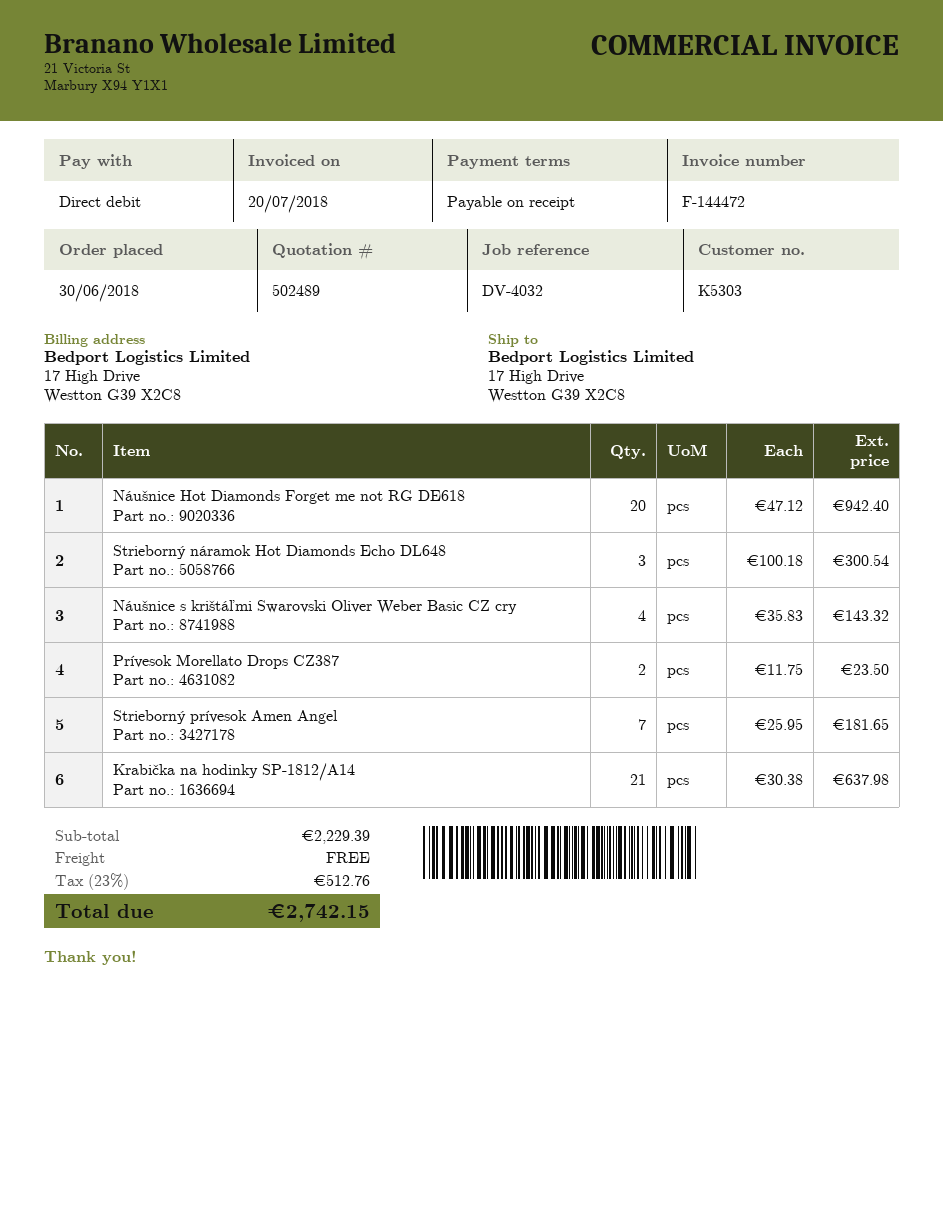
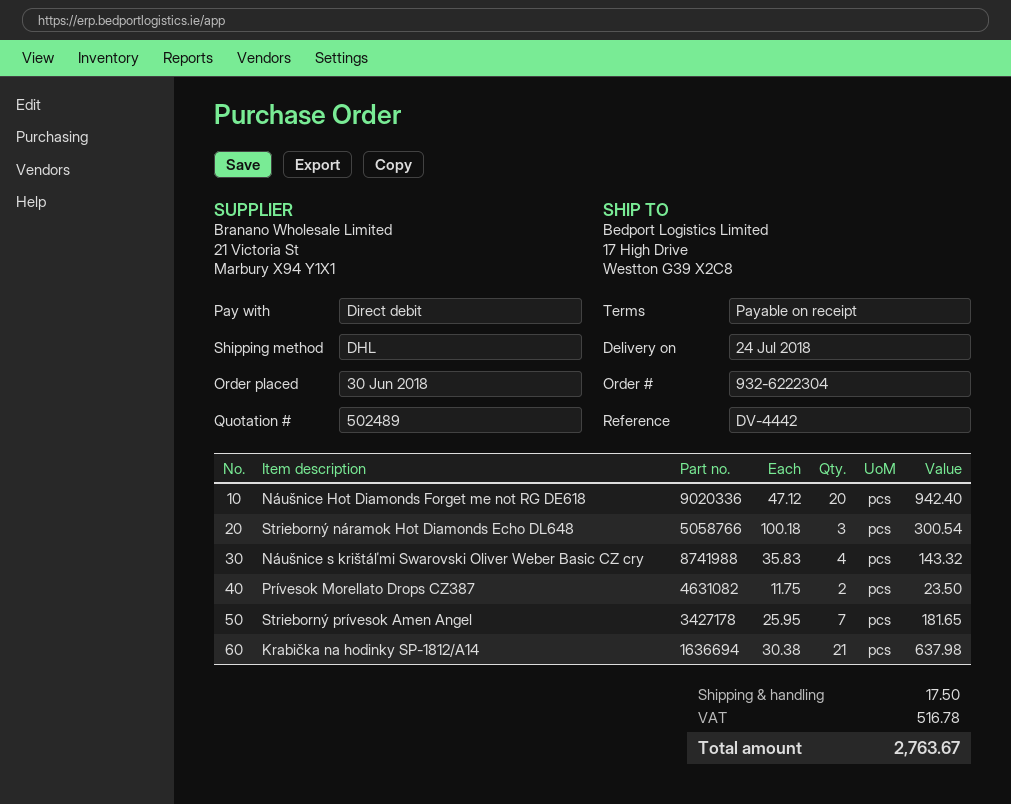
reference: DV-4032 -> DV-4442
shipping: 0.00 -> 17.50
tax: 512.76 -> 516.78
total: 2742.15 -> 2763.67

